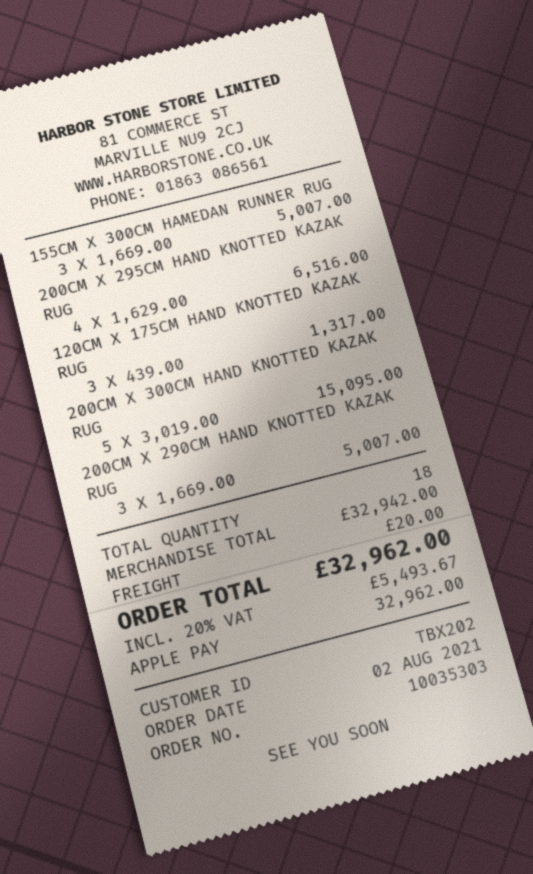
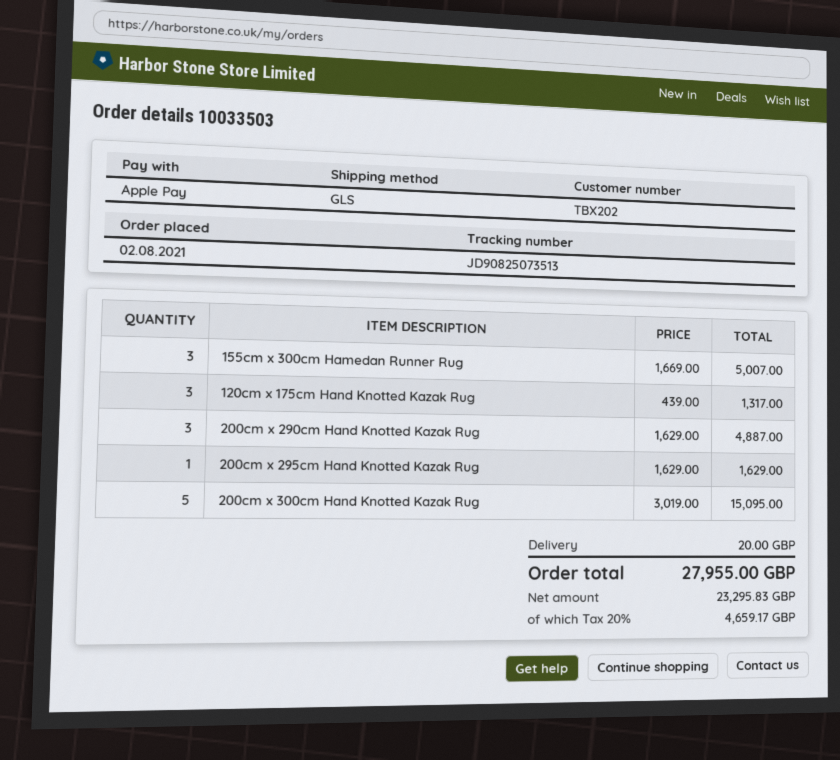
order number: 10035303 -> 10033503
200CM X 295CM HAND KNOTTED KAZAK RUG: 4 x 1629.00 = 6516.00 -> 1 x 1629.00 = 1629.00
200CM X 290CM HAND KNOTTED KAZAK RUG: 3 x 1669.00 = 5007.00 -> 3 x 1629.00 = 4887.00
tax: 20% = 5493.67 -> 20% = 4659.17
total: 32962.00 -> 27955.00

